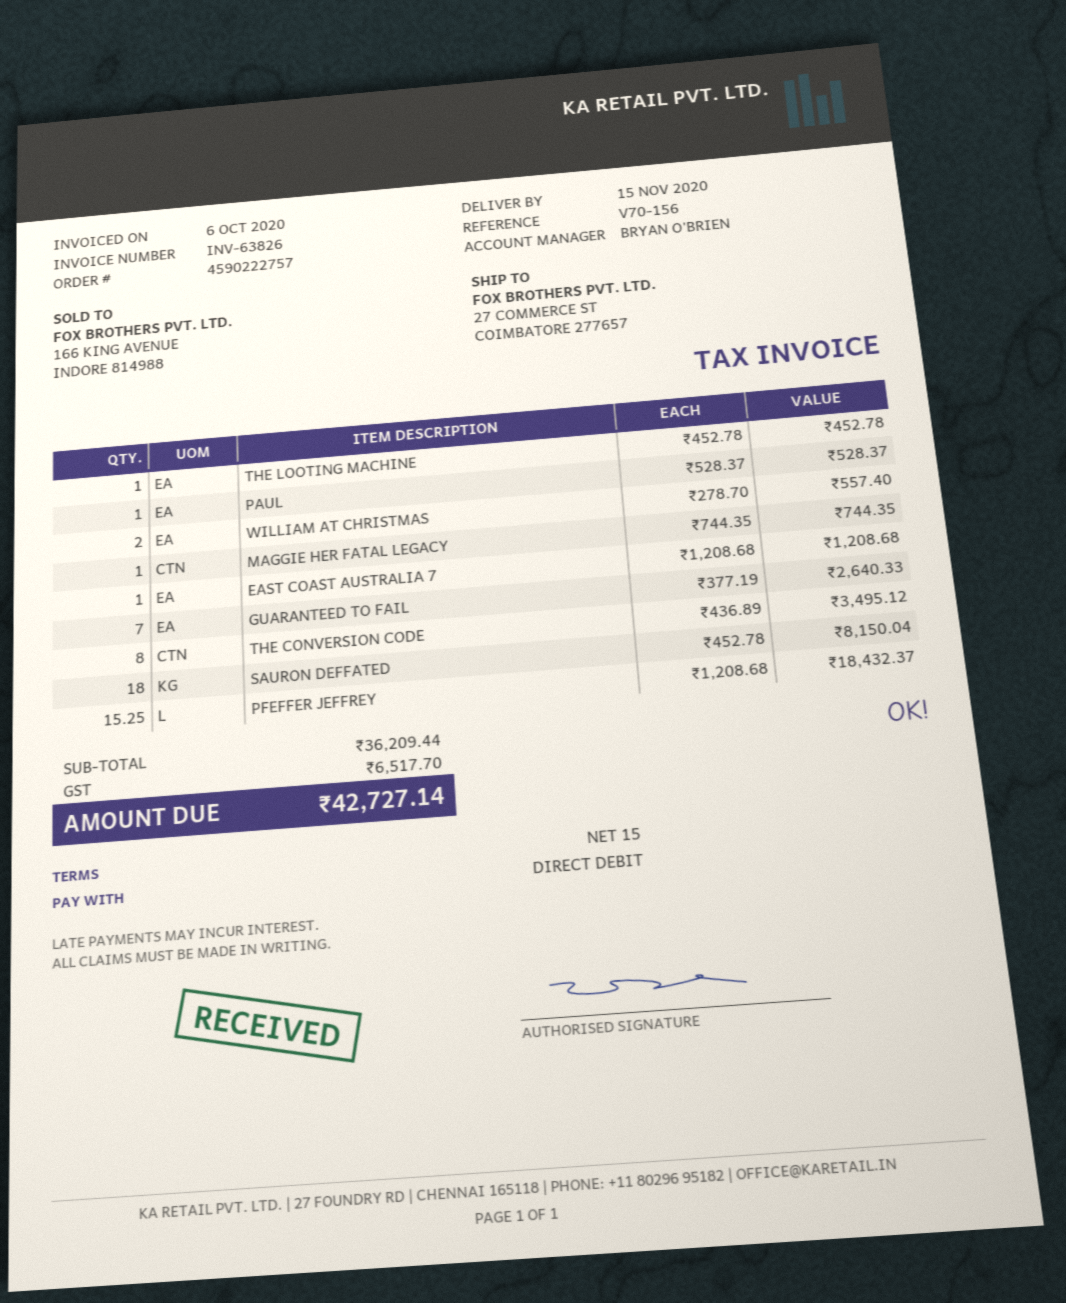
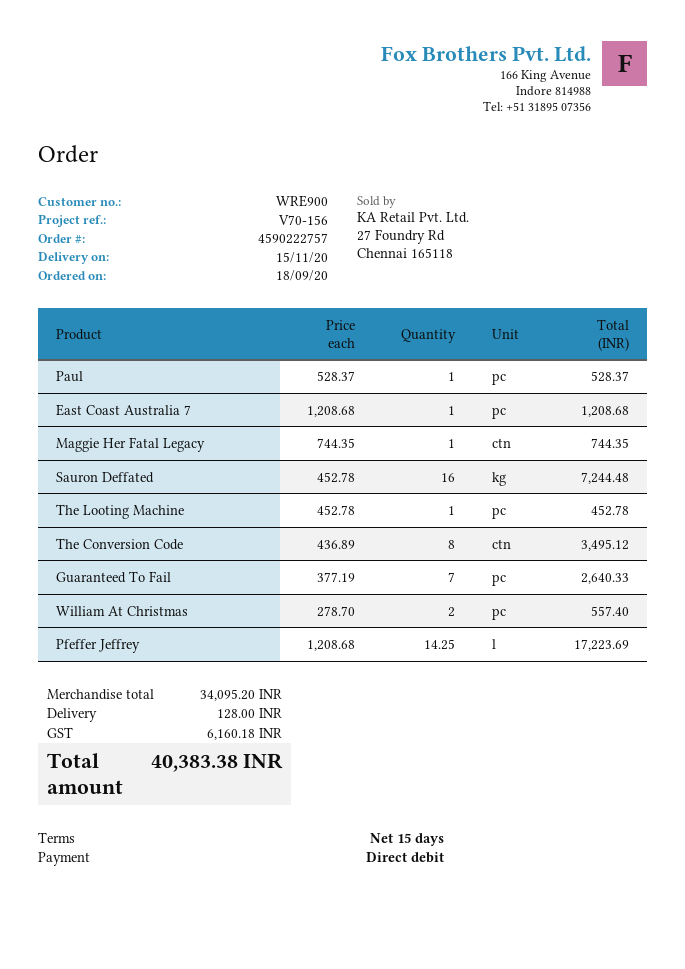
SAURON DEFFATED: 18 x 452.78 = 8150.04 -> 16 x 452.78 = 7244.48
PFEFFER JEFFREY: 15.25 x 1208.68 = 18432.37 -> 14.25 x 1208.68 = 17223.69
subtotal: 36209.44 -> 34095.20
shipping: none -> 128.00
tax: 6517.70 -> 6160.18
total: 42727.14 -> 40383.38

